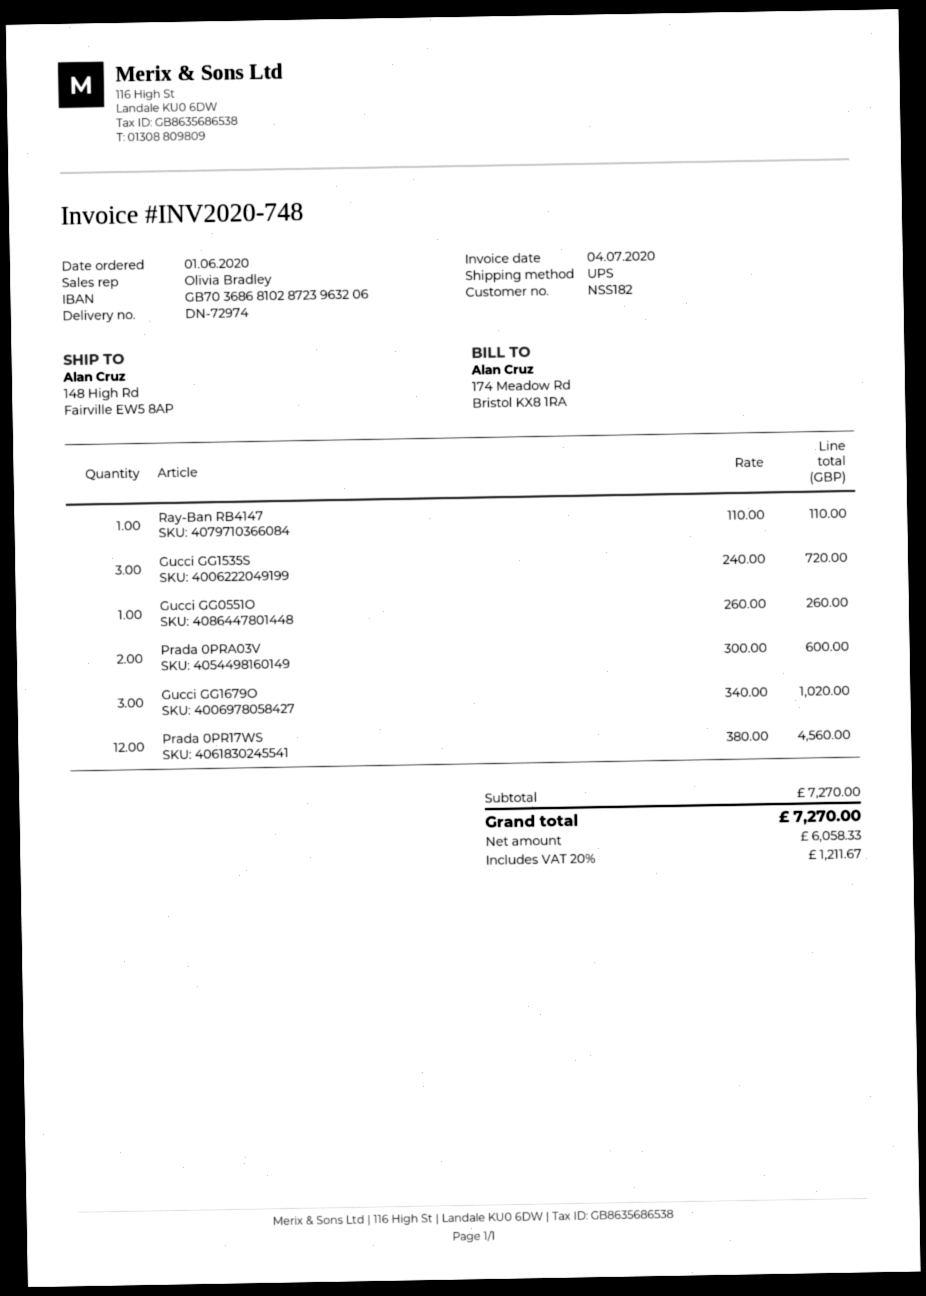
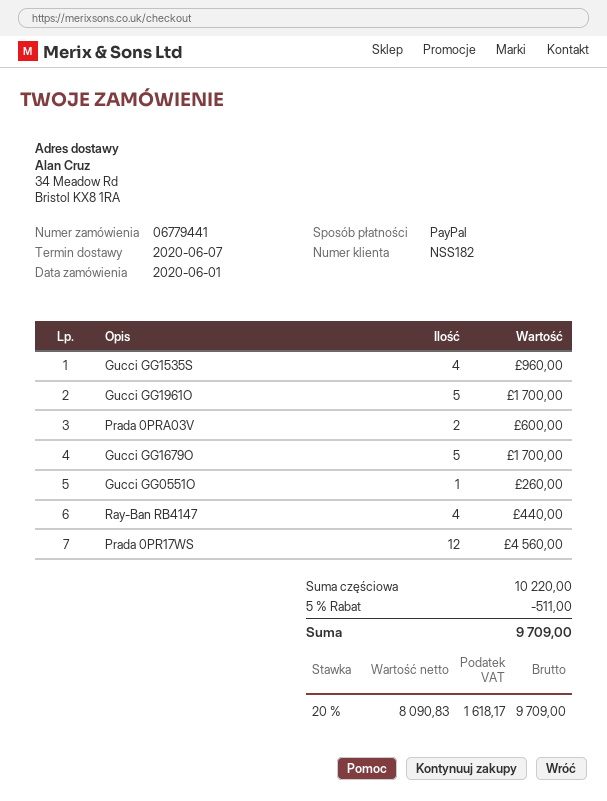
ship to: 148 High Rd, Fairville EW5 8AP -> 34 Meadow Rd, Bristol KX8 1RA
Ray-Ban RB4147: 1 for 110.00 -> 4 for 440.00
Gucci GG1535S: 3 for 720.00 -> 4 for 960.00
Gucci GG1679O: 3 for 1020.00 -> 5 for 1700.00
Gucci GG1961O: none -> 5 for 1700.00
subtotal: 7270.00 -> 10220.00
discount: none -> 5% = 511.00
net: 6058.33 -> 8090.83
tax: 20% = 1211.67 -> 20% = 1618.17
total: 7270.00 -> 9709.00

